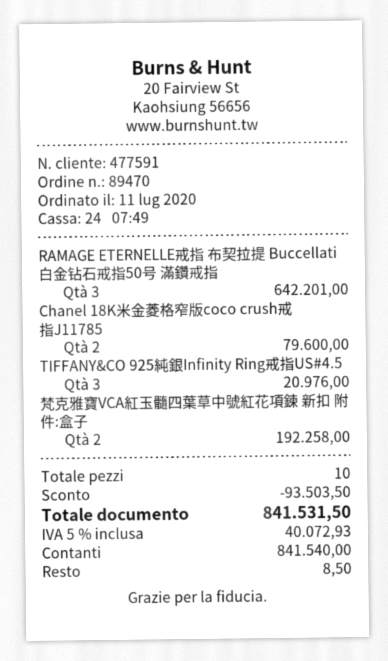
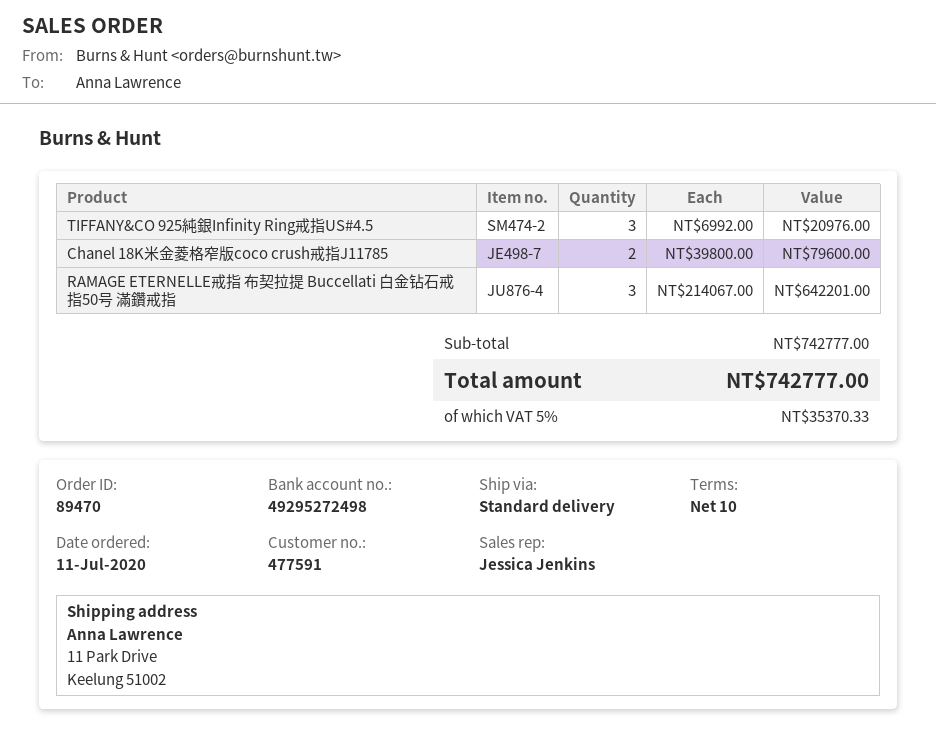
梵克雅寶VCA紅玉髓四葉草中號紅花項鍊 新扣 附件:盒子: 2 for 192258.00 -> none
discount: 93503.50 -> none
tax: 5% = 40072.93 -> 5% = 35370.33
total: 841531.50 -> 742777.00

